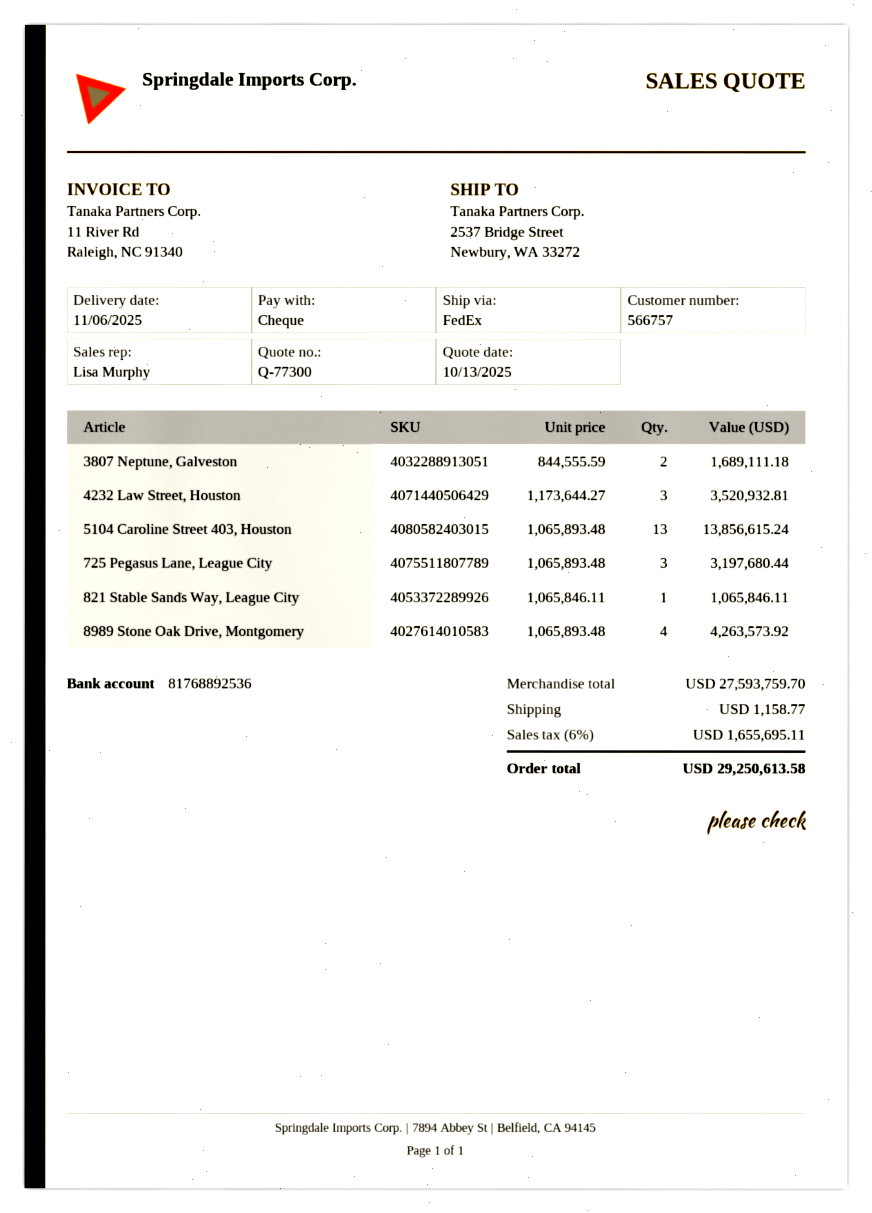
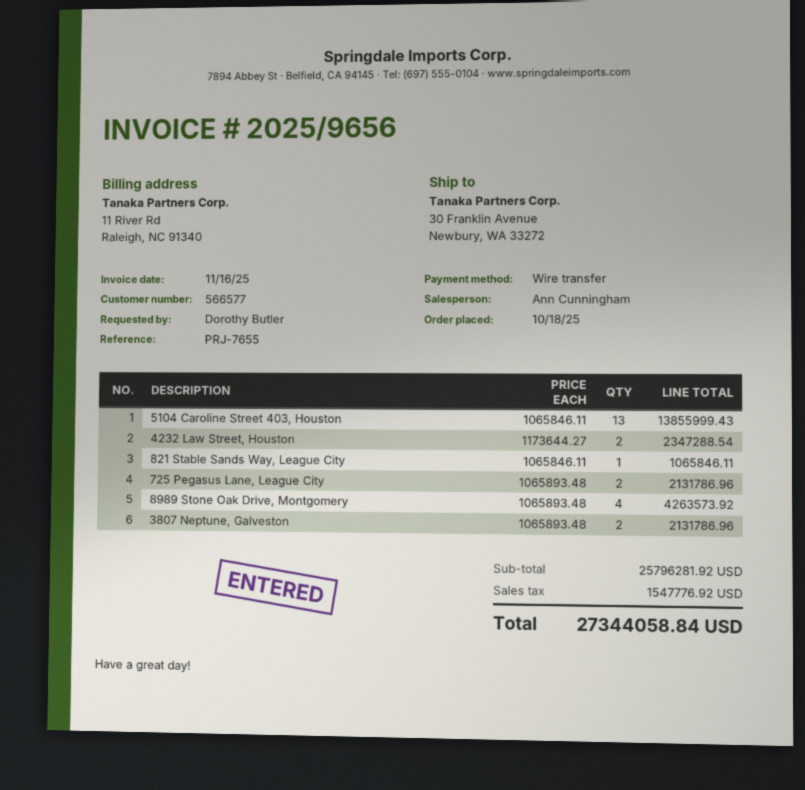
customer number: 566757 -> 566577
sales rep: Lisa Murphy -> Ann Cunningham
payment method: cheque -> bank transfer
ship to: 2537 Bridge Street, Newbury, WA 33272 -> 30 Franklin Avenue, Newbury, WA 33272
3807 Neptune, Galveston: 2 x 844555.59 = 1689111.18 -> 2 x 1065893.48 = 2131786.96
4232 Law Street, Houston: 3 x 1173644.27 = 3520932.81 -> 2 x 1173644.27 = 2347288.54
5104 Caroline Street 403, Houston: 13 x 1065893.48 = 13856615.24 -> 13 x 1065846.11 = 13855999.43
725 Pegasus Lane, League City: 3 x 1065893.48 = 3197680.44 -> 2 x 1065893.48 = 2131786.96
subtotal: 27593759.70 -> 25796281.92
shipping: 1158.77 -> none
tax: 1655695.11 -> 1547776.92
total: 29250613.58 -> 27344058.84

